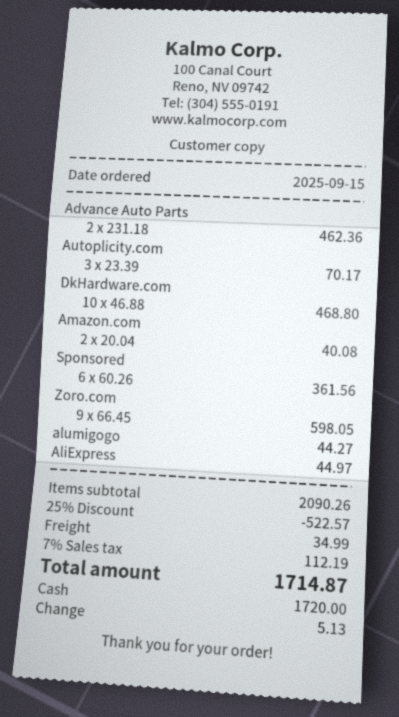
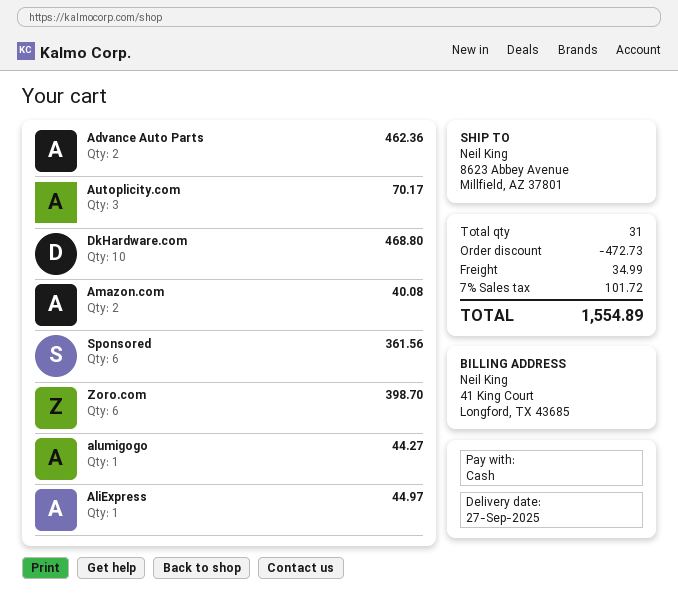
Zoro.com: 9 for 598.05 -> 6 for 398.70
discount: 522.57 -> 472.73
tax: 7% = 112.19 -> 7% = 101.72
total: 1714.87 -> 1554.89

